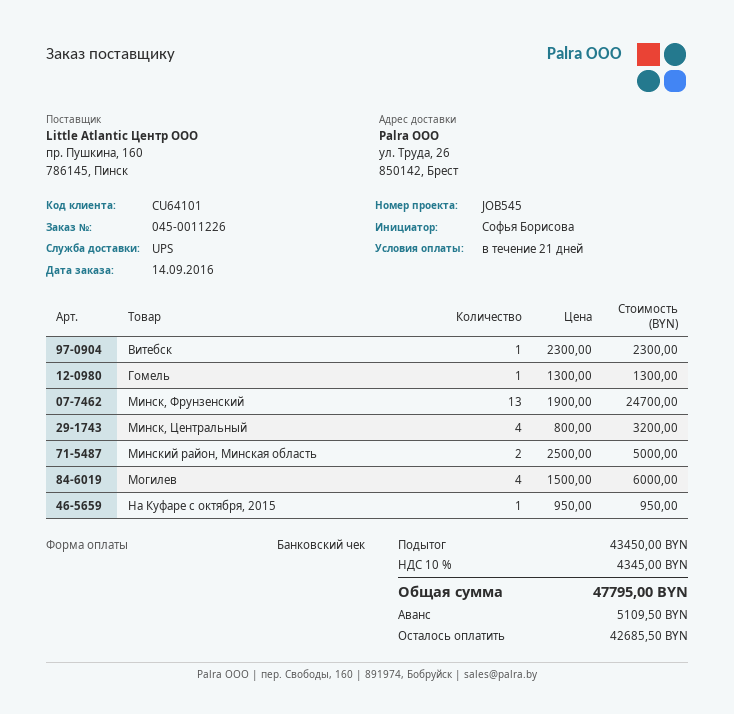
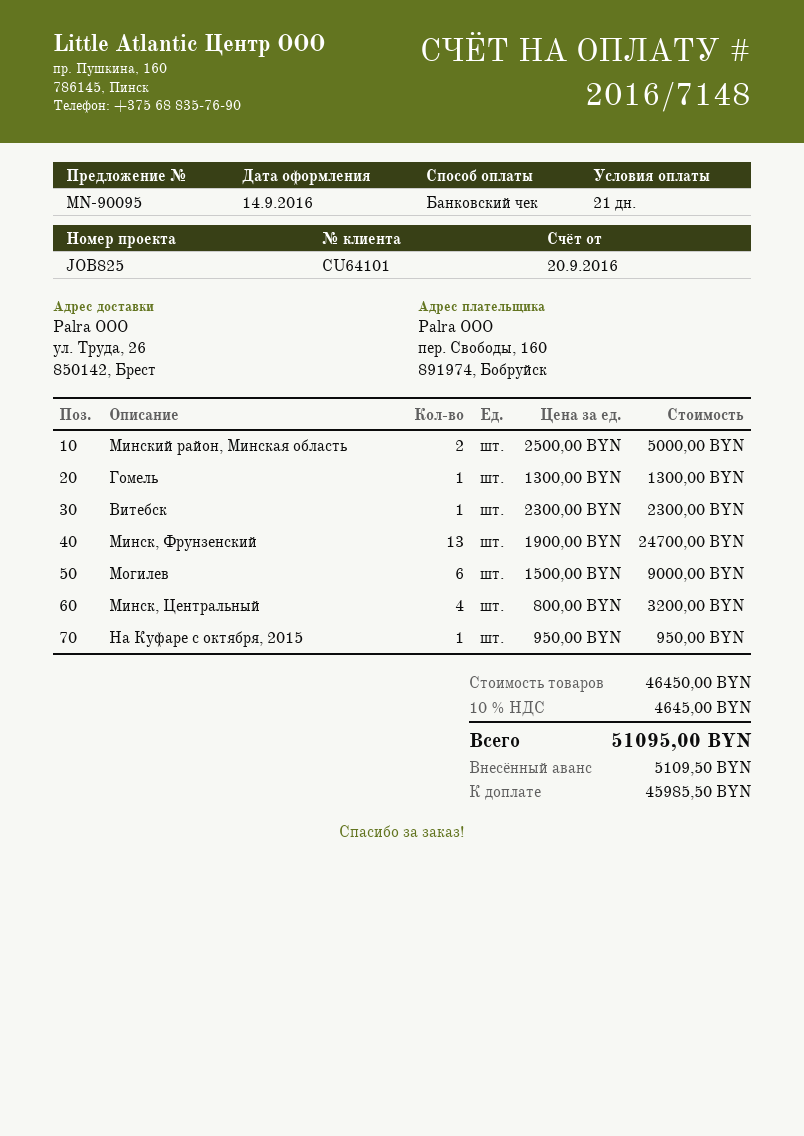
reference: JOB545 -> JOB825
Могилев: 4 x 1500.00 = 6000.00 -> 6 x 1500.00 = 9000.00
subtotal: 43450.00 -> 46450.00
tax: 10% = 4345.00 -> 10% = 4645.00
total: 47795.00 -> 51095.00
balance: 42685.50 -> 45985.50

